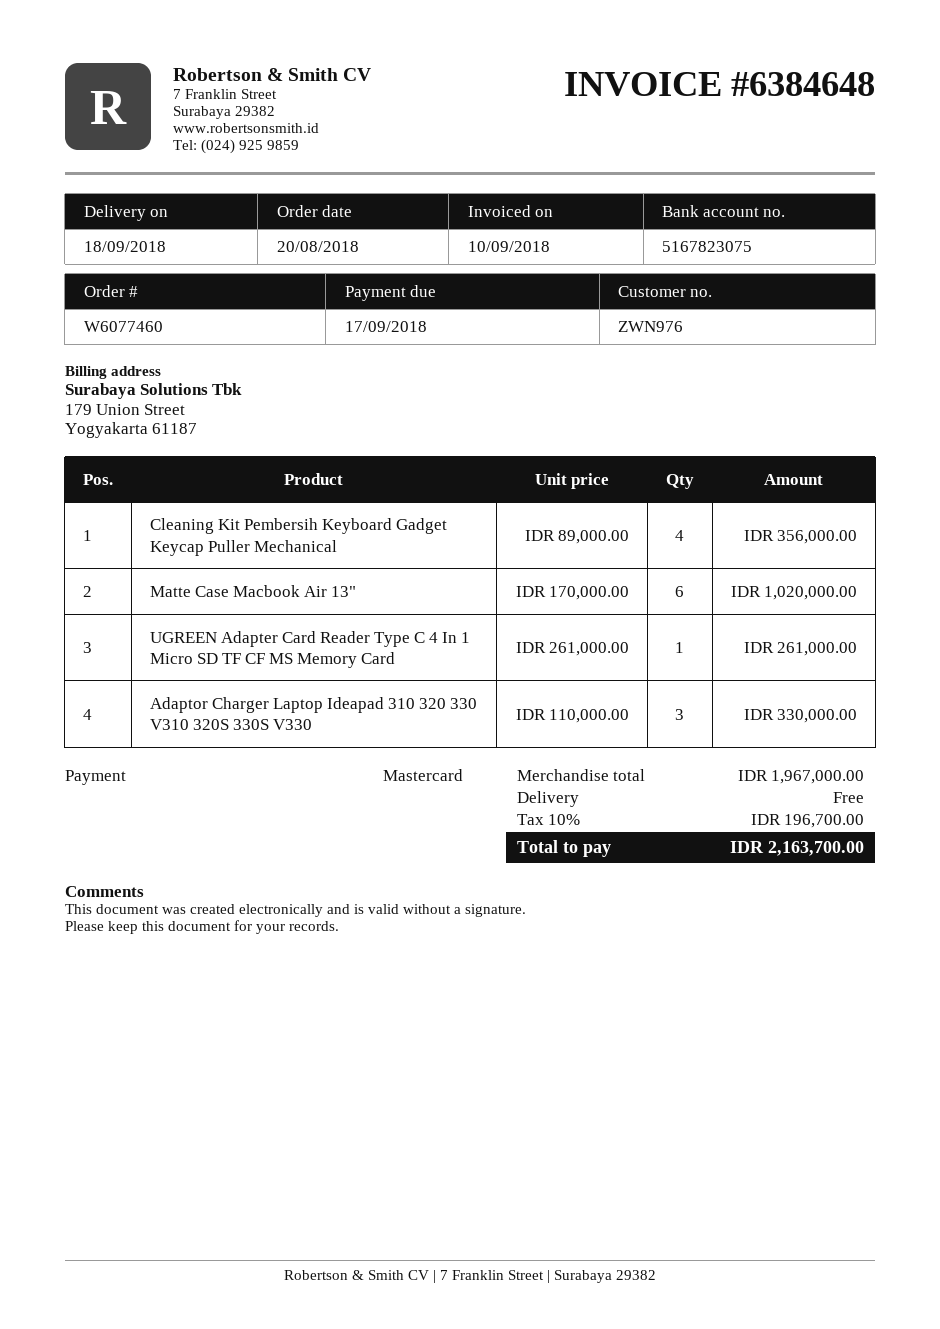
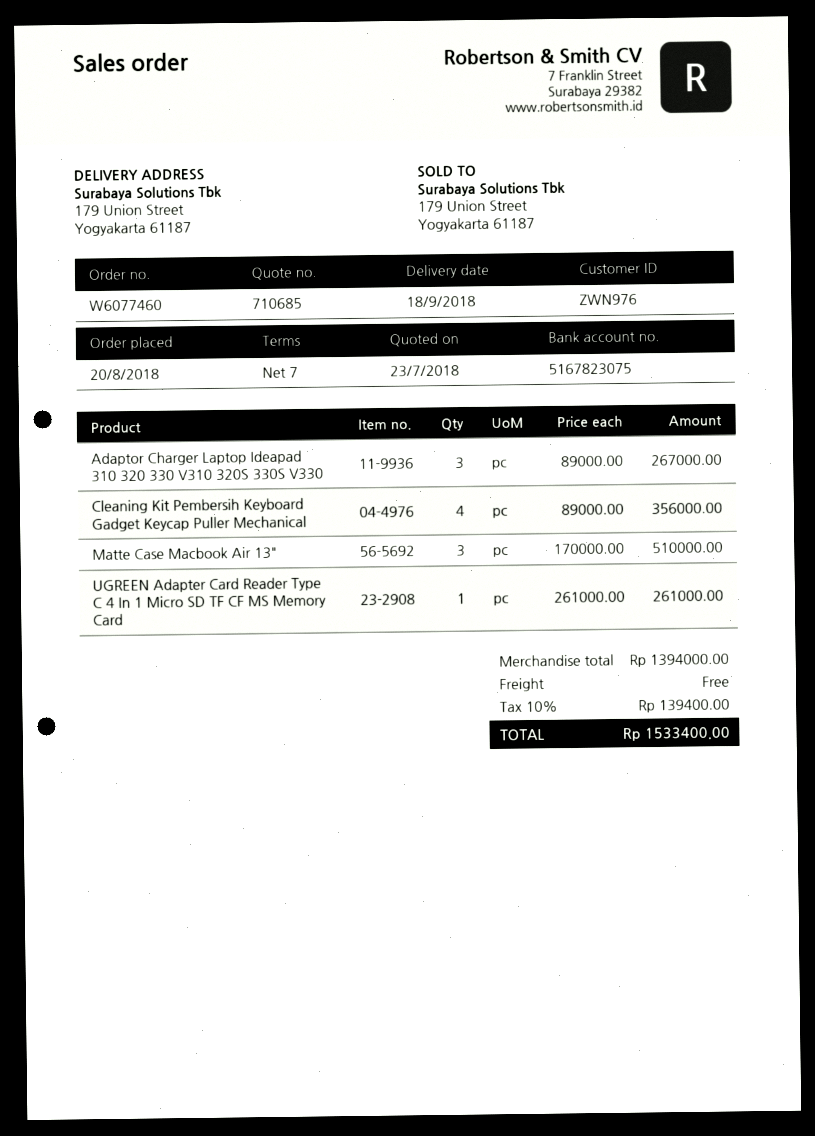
Matte Case Macbook Air 13": 6 x 170000.00 = 1020000.00 -> 3 x 170000.00 = 510000.00
Adaptor Charger Laptop Ideapad 310 320 330 V310 320S 330S V330: 3 x 110000.00 = 330000.00 -> 3 x 89000.00 = 267000.00
subtotal: 1967000.00 -> 1394000.00
tax: 10% = 196700.00 -> 10% = 139400.00
total: 2163700.00 -> 1533400.00

